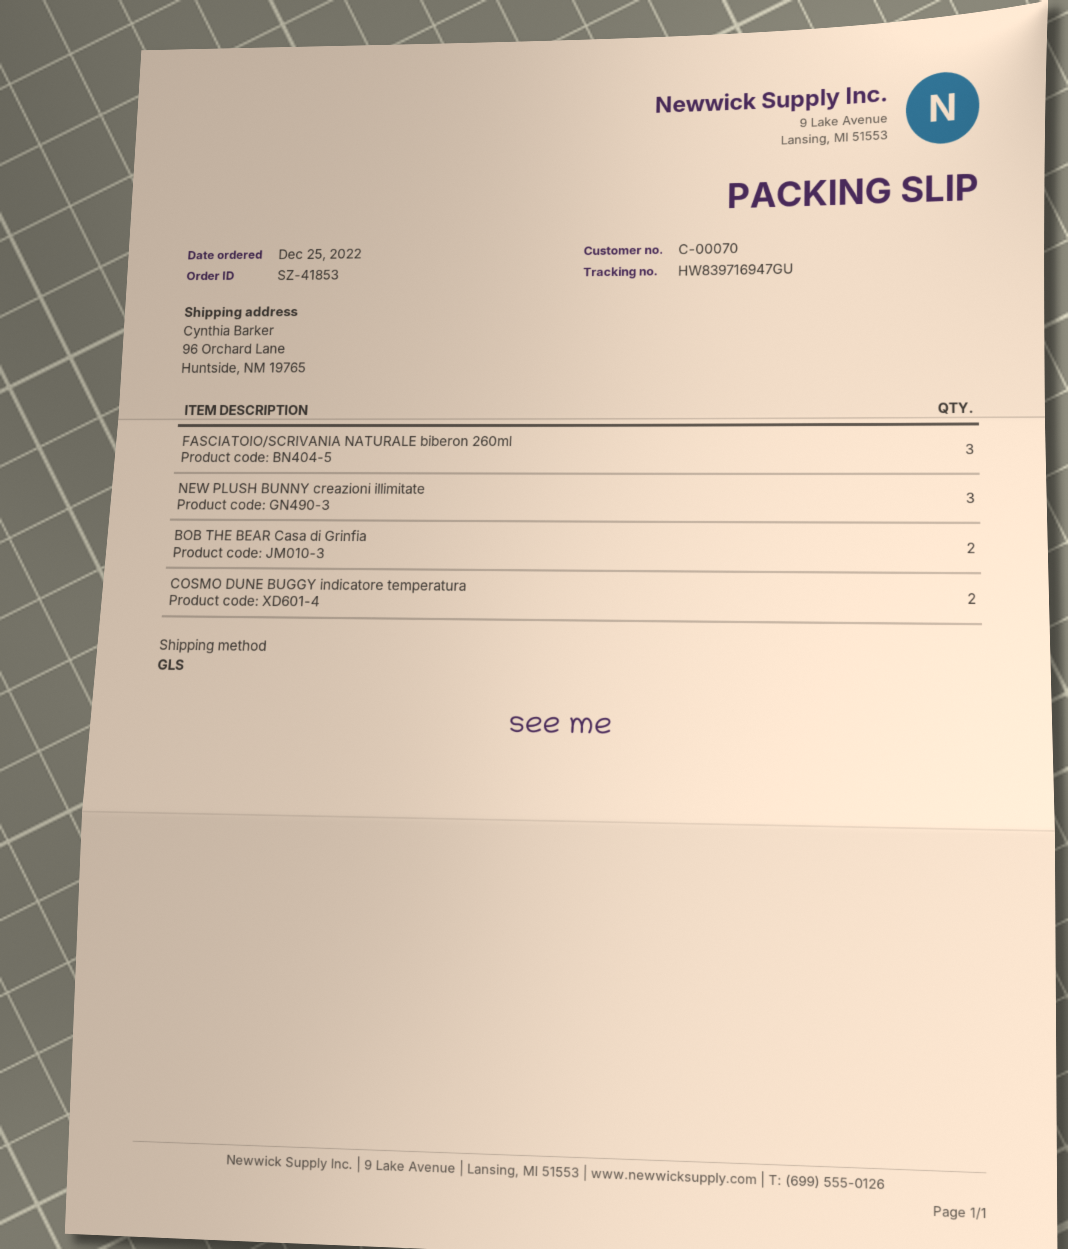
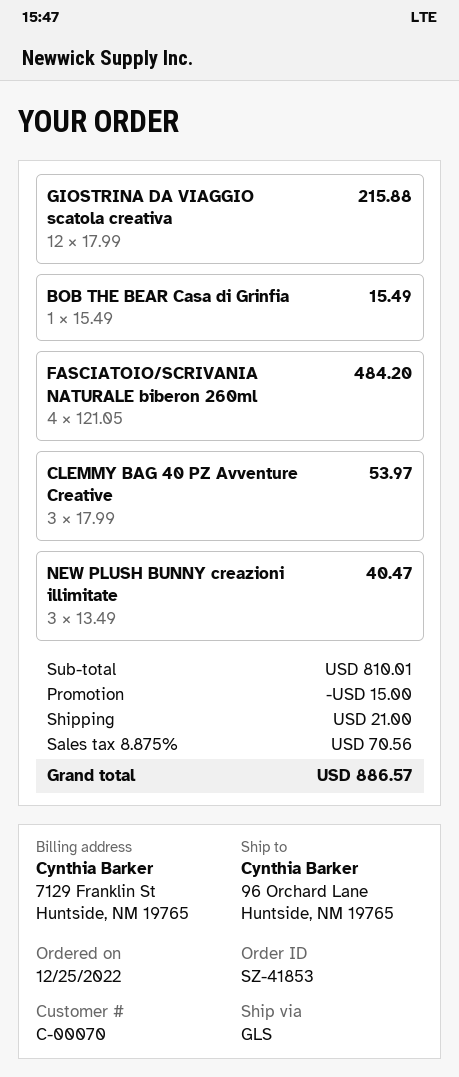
FASCIATOIO/SCRIVANIA NATURALE biberon 260ml: 3 -> 4
BOB THE BEAR Casa di Grinfia: 2 -> 1
COSMO DUNE BUGGY indicatore temperatura: 2 -> none
GIOSTRINA DA VIAGGIO scatola creativa: none -> 12
CLEMMY BAG 40 PZ Avventure Creative: none -> 3

